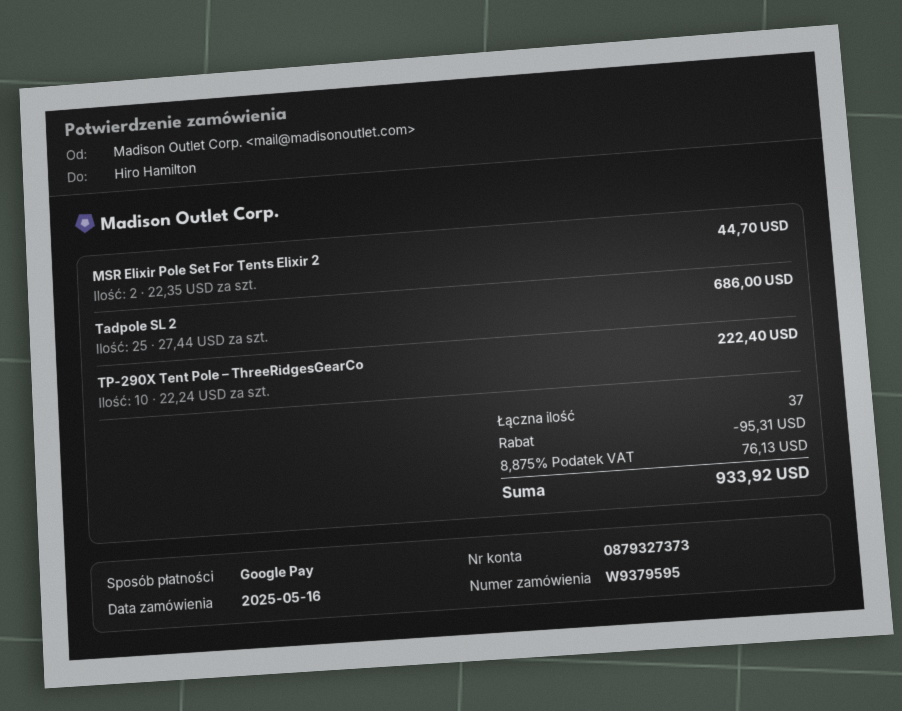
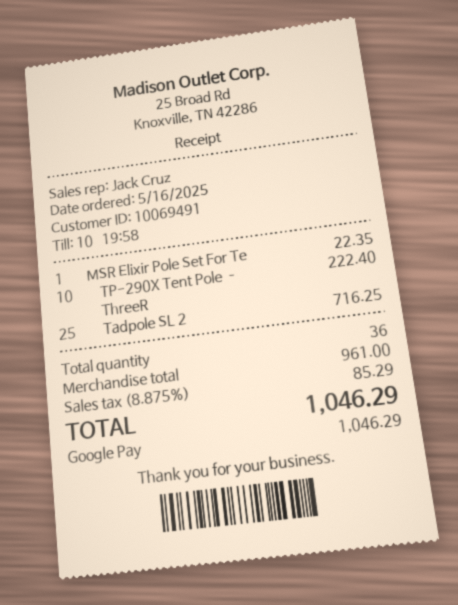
MSR Elixir Pole Set For Tents Elixir 2: 2 for 44.70 -> 1 for 22.35
Tadpole SL 2: 25 for 686.00 -> 25 for 716.25
total quantity: 37 -> 36
discount: 95.31 -> none
tax: 8.875% = 76.13 -> 8.875% = 85.29
total: 933.92 -> 1046.29

